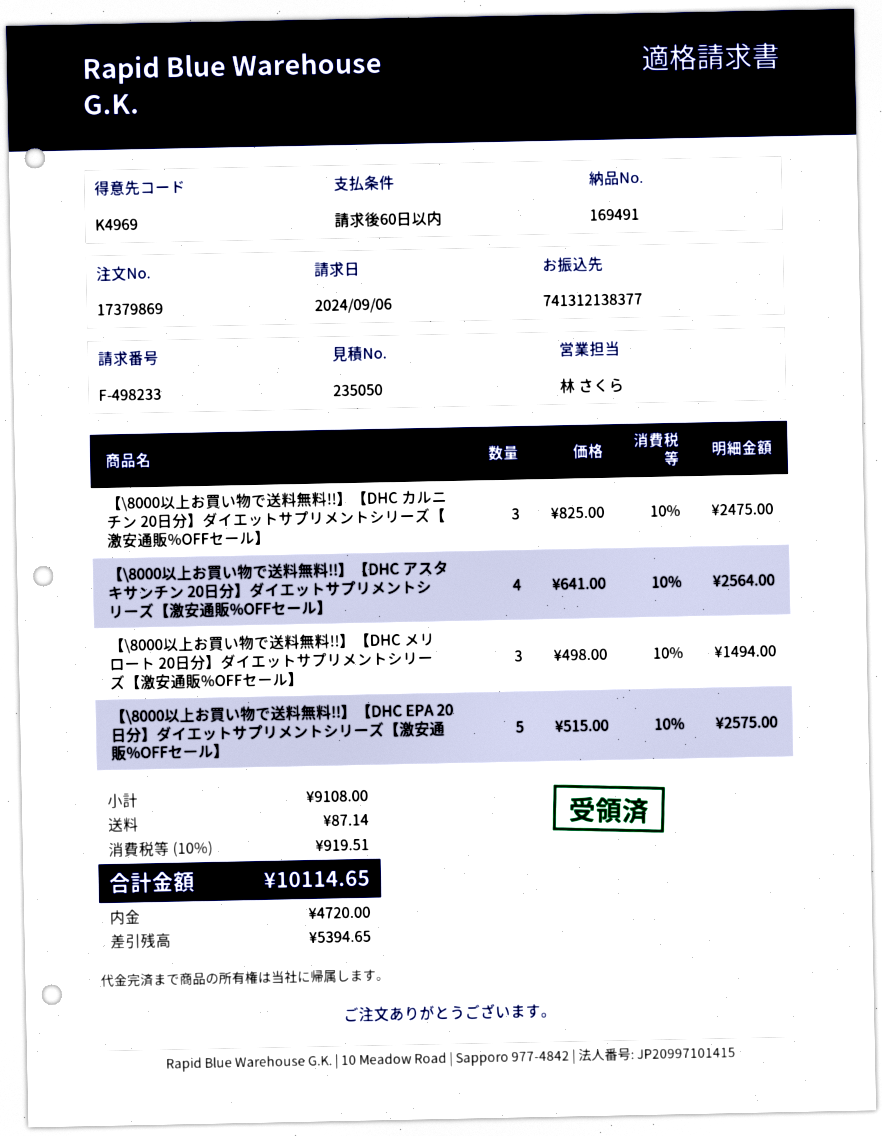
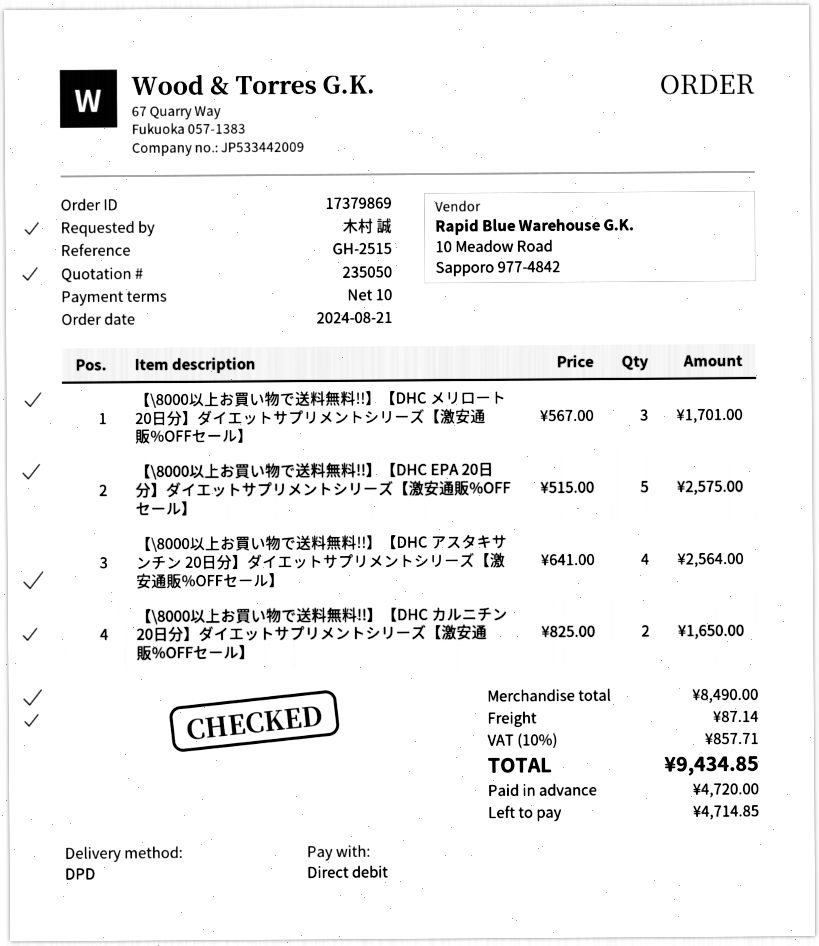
payment terms: 60 days -> 10 days
【\8000以上お買い物で送料無料!!】【DHC カルニチン 20日分】ダイエットサプリメントシリーズ【激安通販%OFFセール】: 3 x 825.00 = 2475.00 -> 2 x 825.00 = 1650.00
【\8000以上お買い物で送料無料!!】【DHC メリロート 20日分】ダイエットサプリメントシリーズ【激安通販%OFFセール】: 3 x 498.00 = 1494.00 -> 3 x 567.00 = 1701.00
subtotal: 9108.00 -> 8490.00
tax: 10% = 919.51 -> 10% = 857.71
total: 10114.65 -> 9434.85
balance: 5394.65 -> 4714.85

